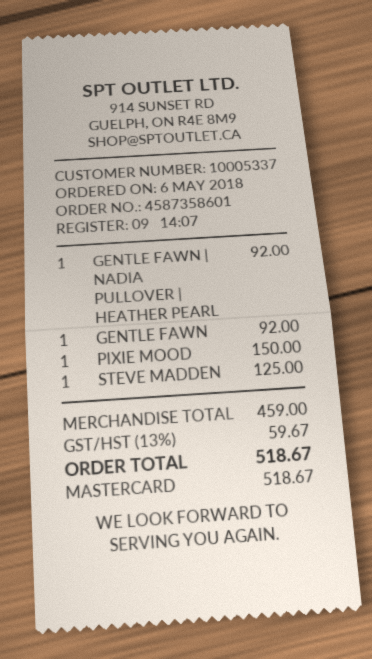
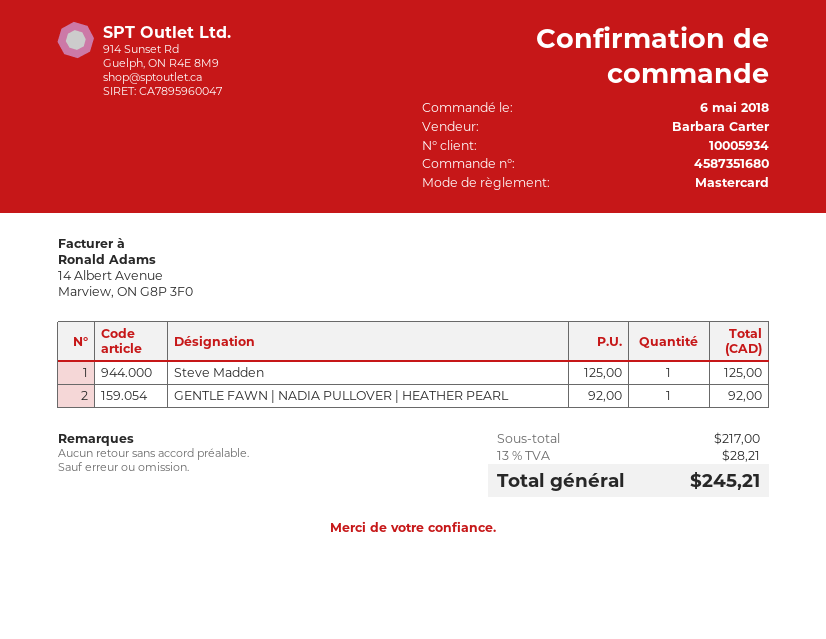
order number: 4587358601 -> 4587351680
customer number: 10005337 -> 10005934
GENTLE FAWN: 1 for 92.00 -> none
PIXIE MOOD: 1 for 150.00 -> none
subtotal: 459.00 -> 217.00
tax: 13% = 59.67 -> 13% = 28.21
total: 518.67 -> 245.21

